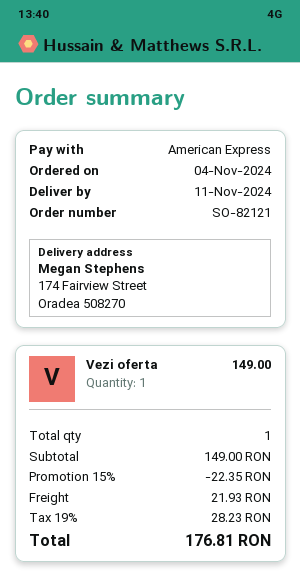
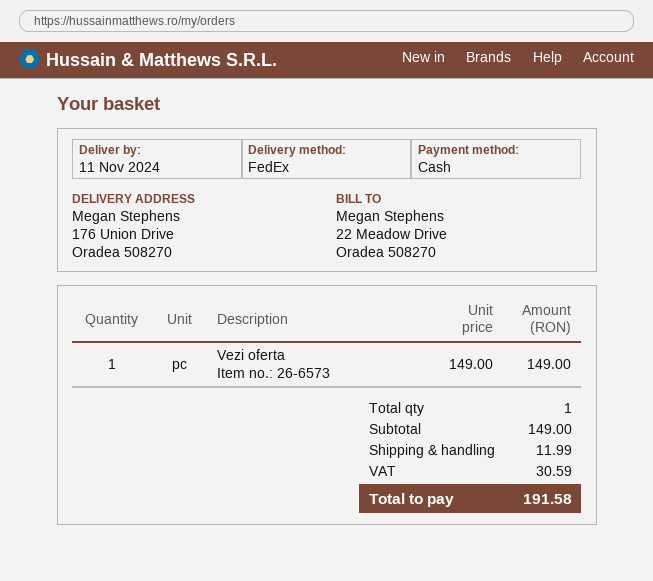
payment method: American Express -> cash
ship to: 174 Fairview Street, Oradea 508270 -> 176 Union Drive, Oradea 508270
discount: 15% = 22.35 -> none
shipping: 21.93 -> 11.99
tax: 28.23 -> 30.59
total: 176.81 -> 191.58

